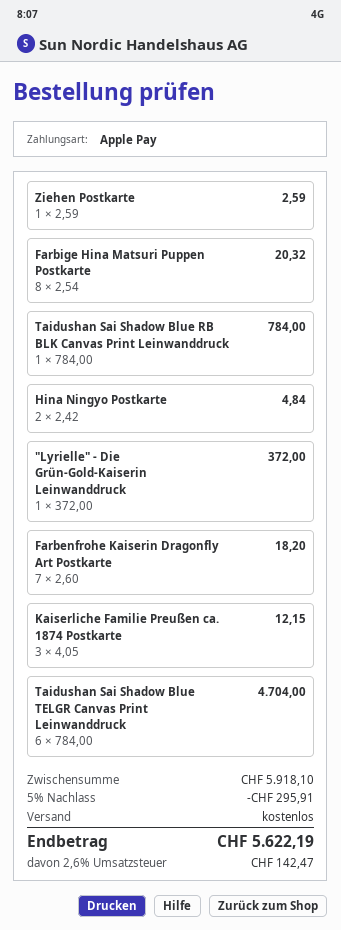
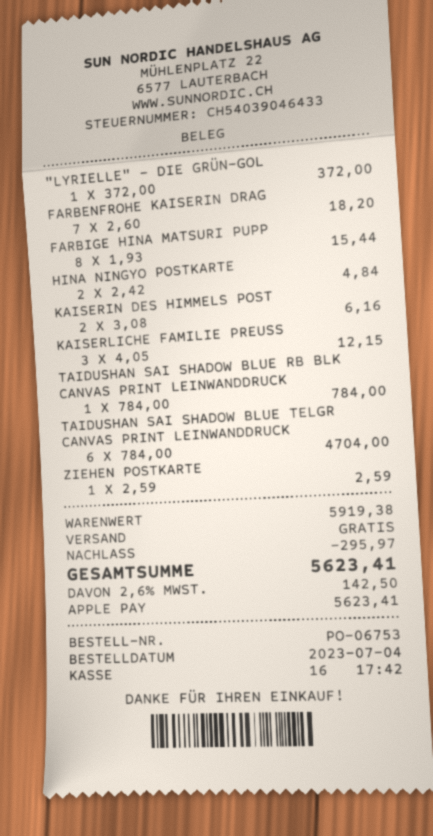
Farbige Hina Matsuri Puppen Postkarte: 8 x 2.54 = 20.32 -> 8 x 1.93 = 15.44
KAISERIN DES HIMMELS POST: none -> 2 x 3.08 = 6.16
subtotal: 5918.10 -> 5919.38
discount: 295.91 -> 295.97
tax: 2.6% = 142.47 -> 2.6% = 142.50
total: 5622.19 -> 5623.41

